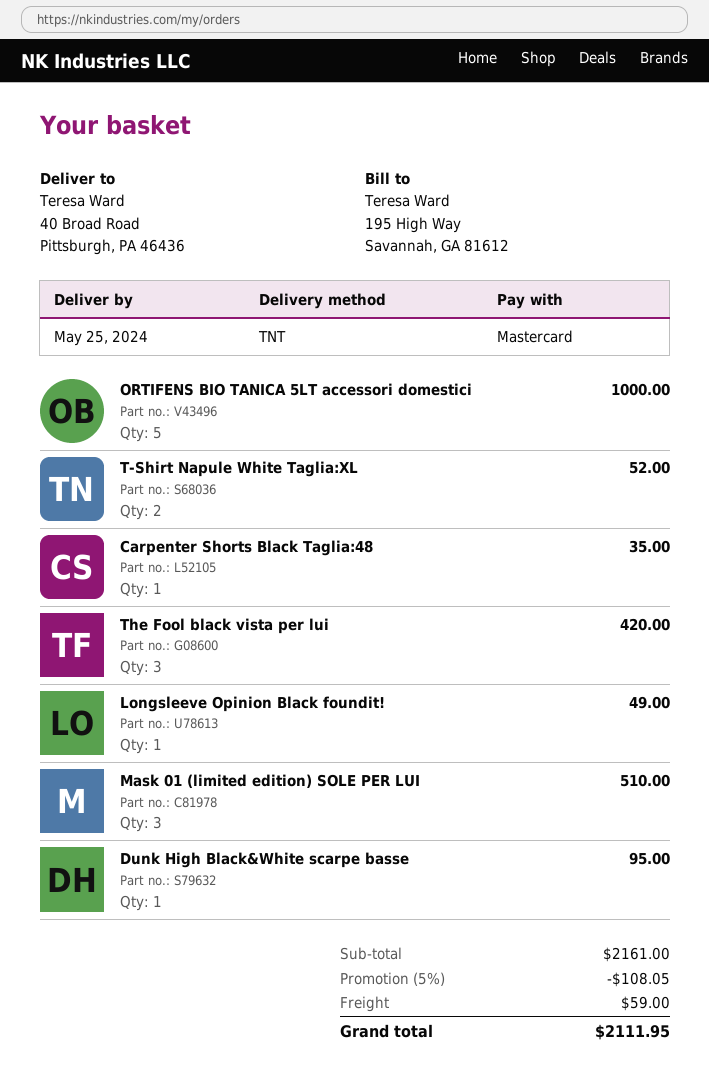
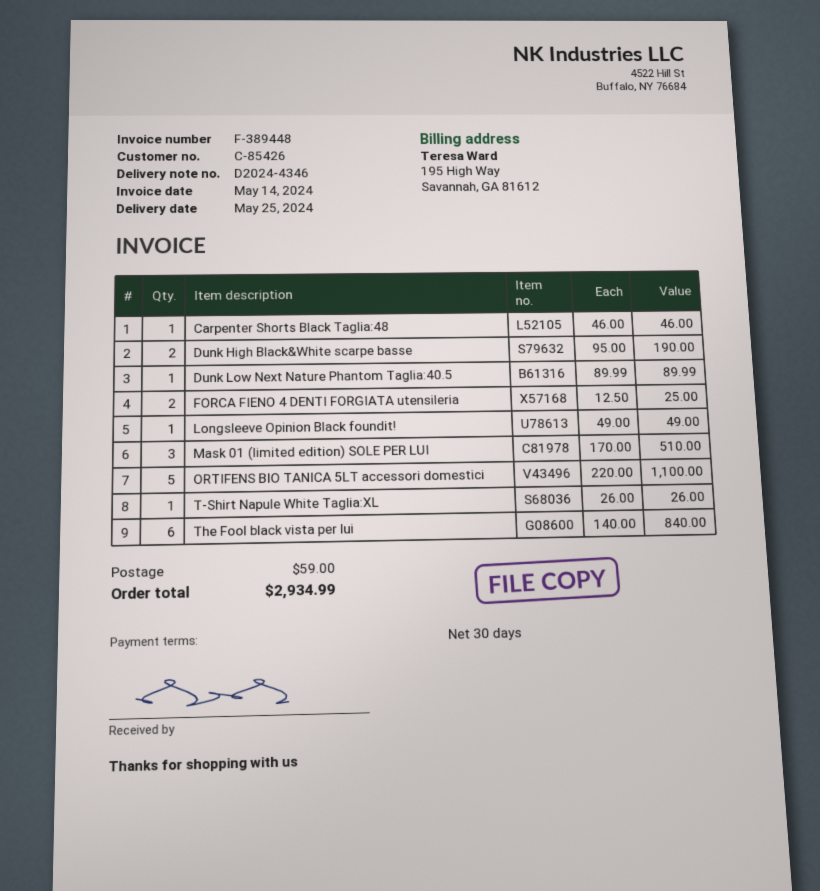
ORTIFENS BIO TANICA 5LT accessori domestici: 5 for 1000.00 -> 5 for 1100.00
T-Shirt Napule White Taglia:XL: 2 for 52.00 -> 1 for 26.00
Carpenter Shorts Black Taglia:48: 1 for 35.00 -> 1 for 46.00
The Fool black vista per lui: 3 for 420.00 -> 6 for 840.00
Dunk High Black&White scarpe basse: 1 for 95.00 -> 2 for 190.00
Dunk Low Next Nature Phantom Taglia:40.5: none -> 1 for 89.99
FORCA FIENO 4 DENTI FORGIATA utensileria: none -> 2 for 25.00
discount: 5% = 108.05 -> none
total: 2111.95 -> 2934.99

